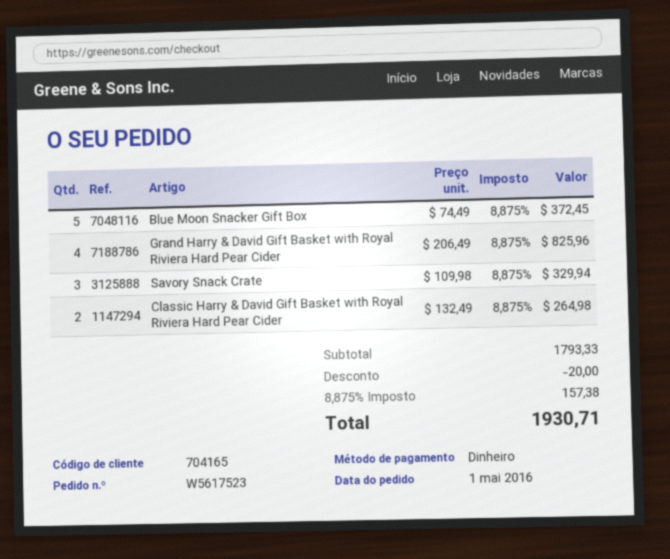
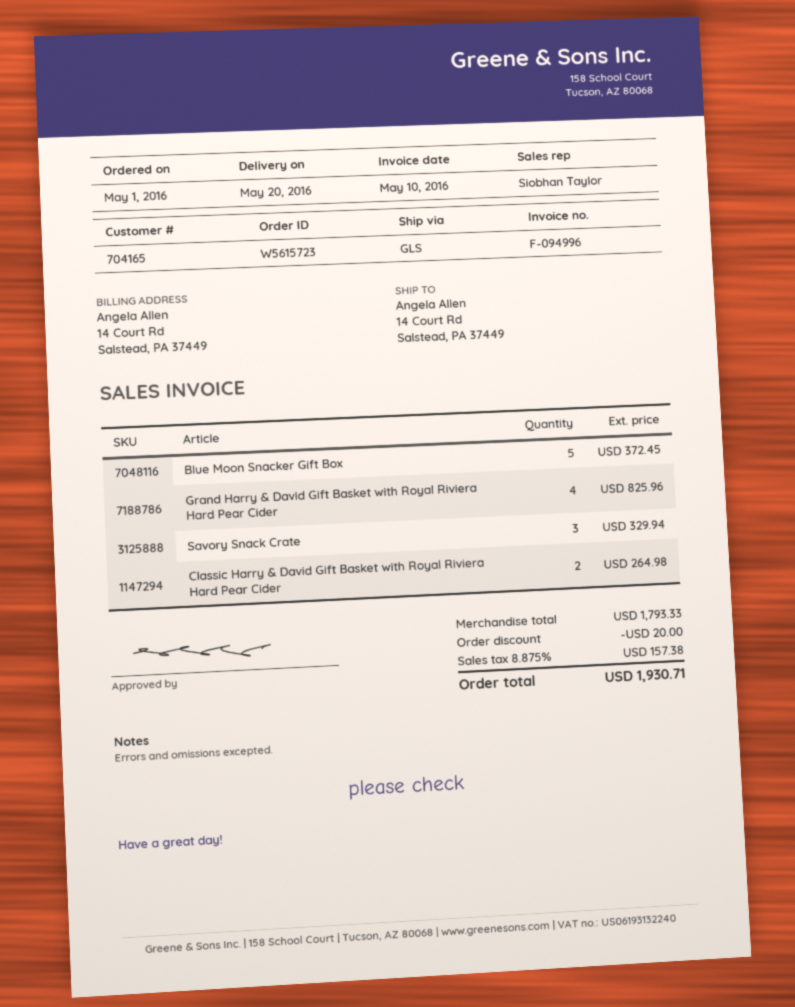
order number: W5617523 -> W5615723

